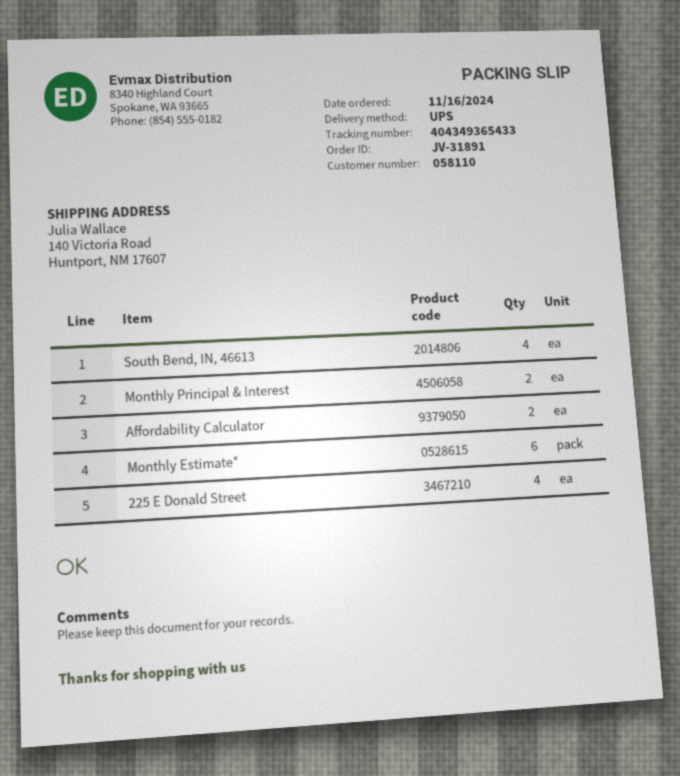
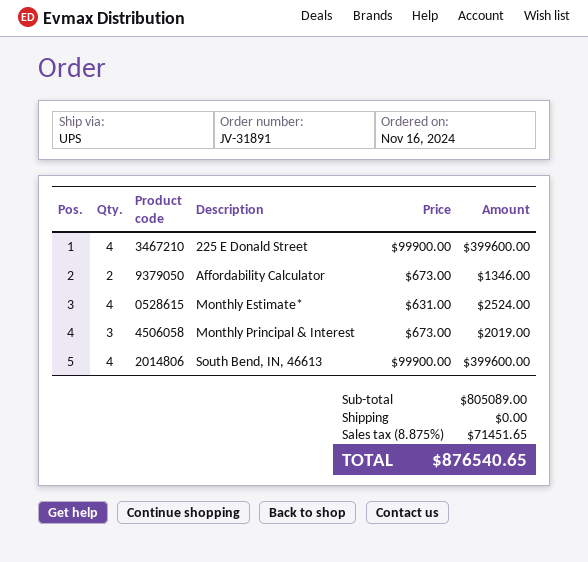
Monthly Principal & Interest: 2 -> 3
Monthly Estimate*: 6 -> 4

